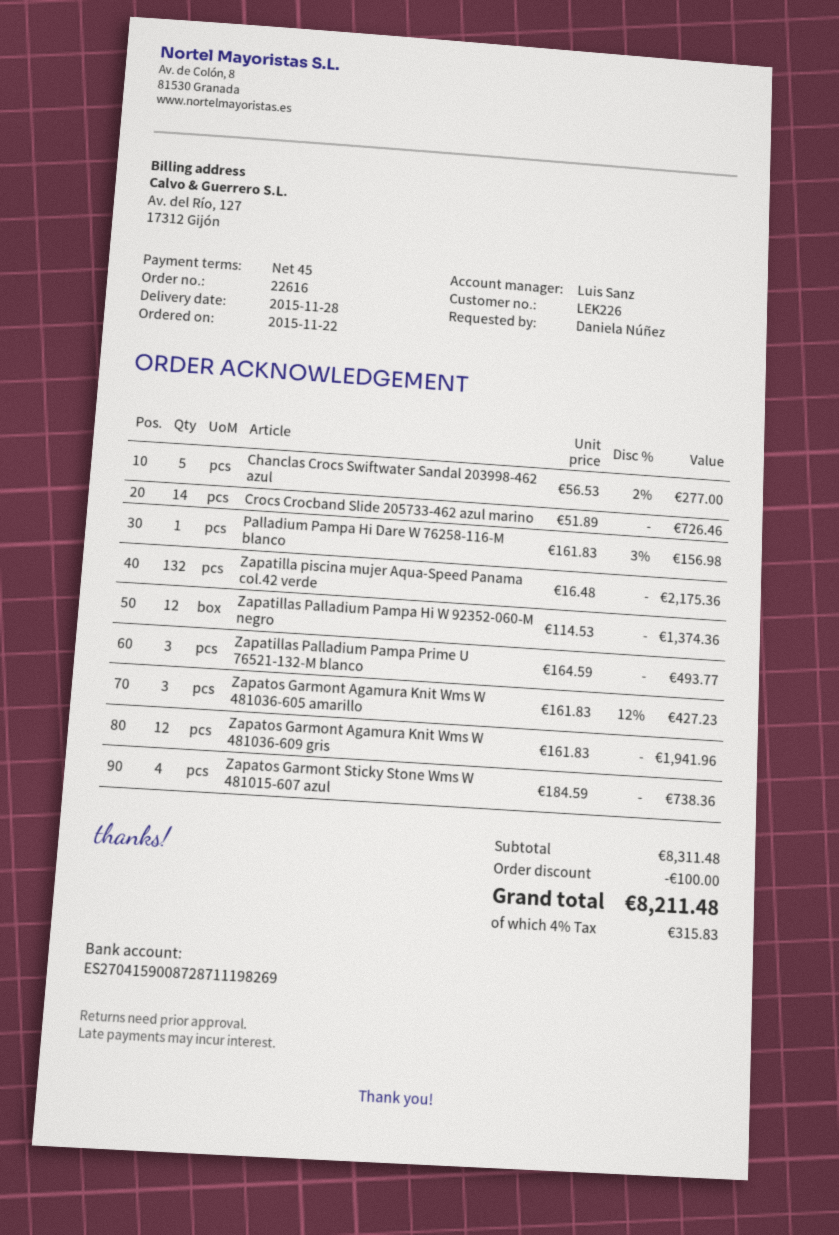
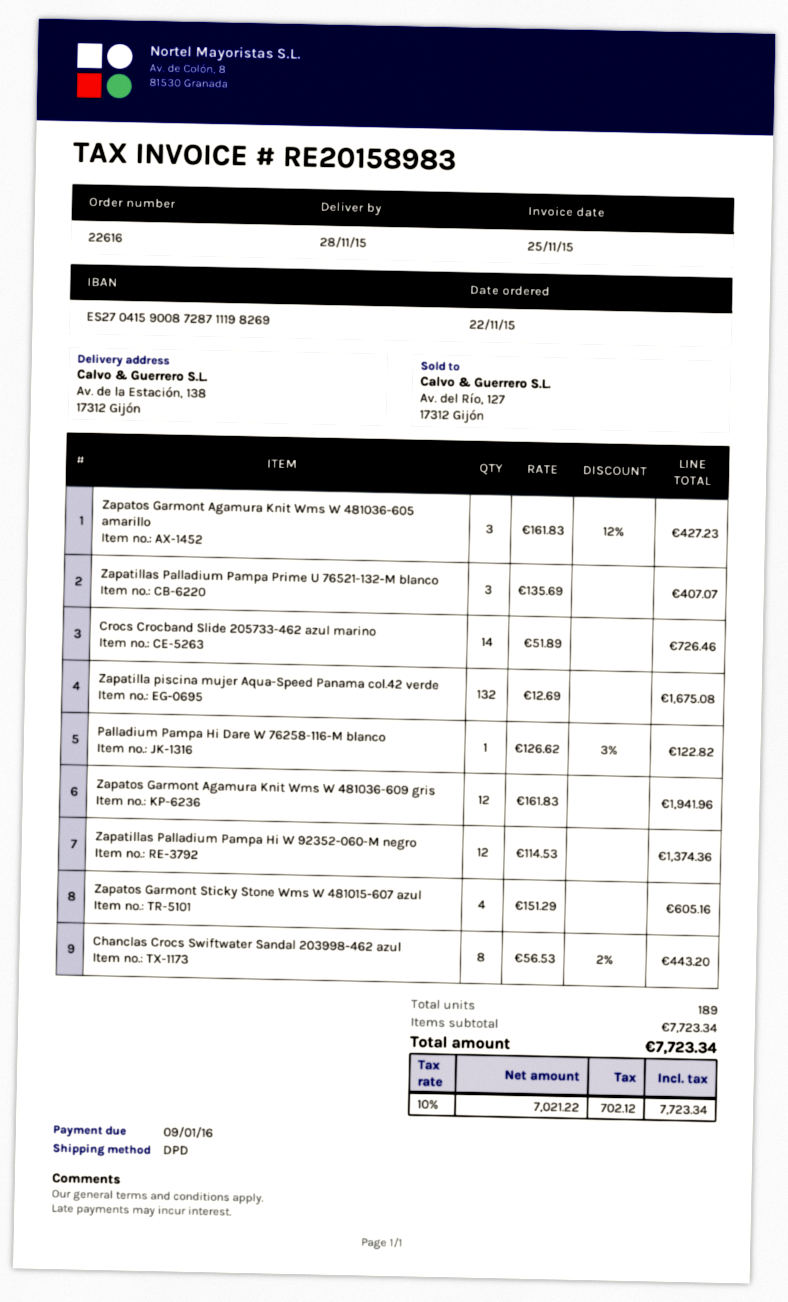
Chanclas Crocs Swiftwater Sandal 203998-462 azul: 5 x 56.53 - 2% = 277.00 -> 8 x 56.53 - 2% = 443.20
Palladium Pampa Hi Dare W 76258-116-M blanco: 1 x 161.83 - 3% = 156.98 -> 1 x 126.62 - 3% = 122.82
Zapatilla piscina mujer Aqua-Speed Panama col.42 verde: 132 x 16.48 = 2175.36 -> 132 x 12.69 = 1675.08
Zapatillas Palladium Pampa Prime U 76521-132-M blanco: 3 x 164.59 = 493.77 -> 3 x 135.69 = 407.07
Zapatos Garmont Sticky Stone Wms W 481015-607 azul: 4 x 184.59 = 738.36 -> 4 x 151.29 = 605.16
subtotal: 8311.48 -> 7723.34
discount: 100.00 -> none
tax: 4% = 315.83 -> 10% = 702.12
total: 8211.48 -> 7723.34

